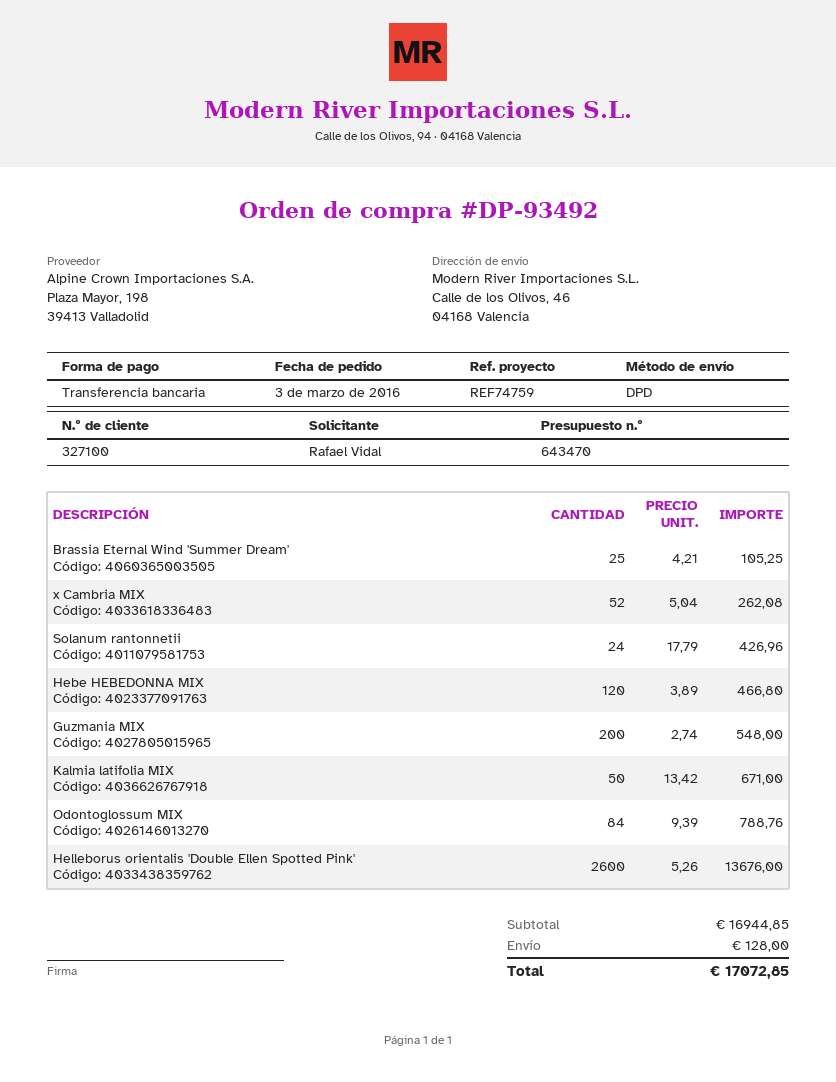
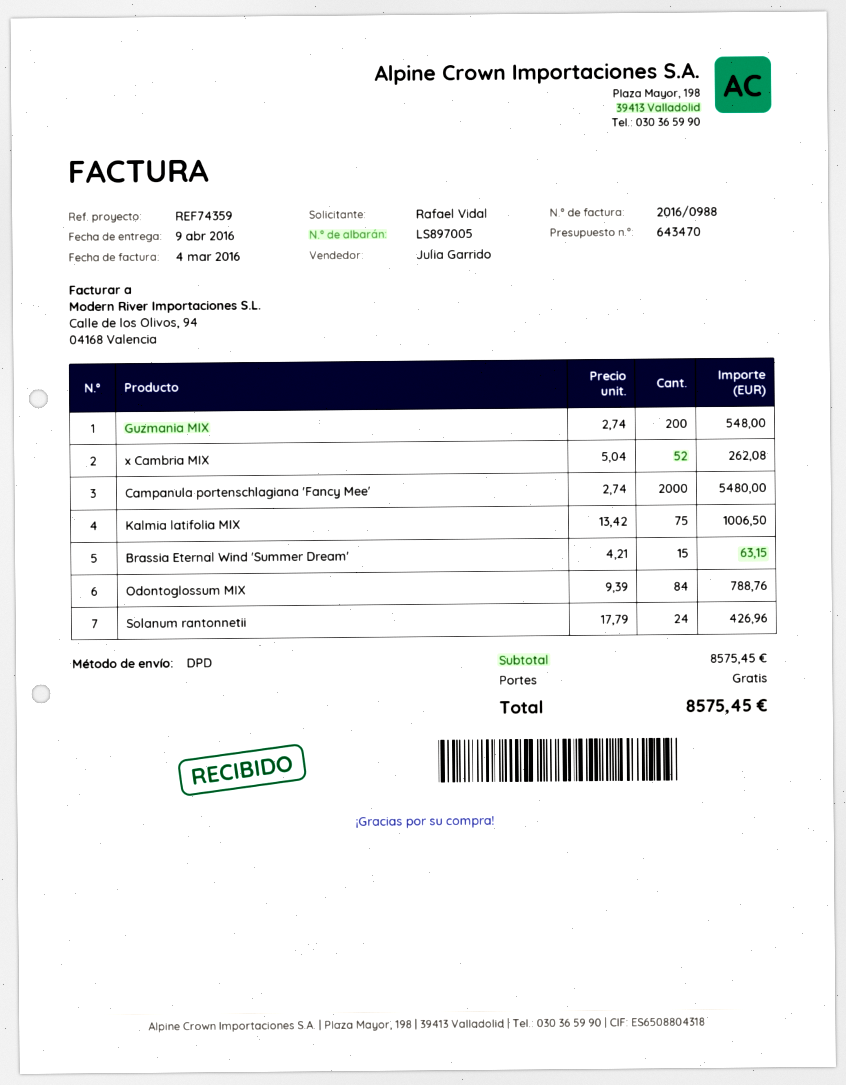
reference: REF74759 -> REF74359
Brassia Eternal Wind 'Summer Dream': 25 x 4.21 = 105.25 -> 15 x 4.21 = 63.15
Hebe HEBEDONNA MIX: 120 x 3.89 = 466.80 -> none
Kalmia latifolia MIX: 50 x 13.42 = 671.00 -> 75 x 13.42 = 1006.50
Helleborus orientalis 'Double Ellen Spotted Pink': 2600 x 5.26 = 13676.00 -> none
Campanula portenschlagiana 'Fancy Mee': none -> 2000 x 2.74 = 5480.00
subtotal: 16944.85 -> 8575.45
shipping: 128.00 -> 0.00
total: 17072.85 -> 8575.45

